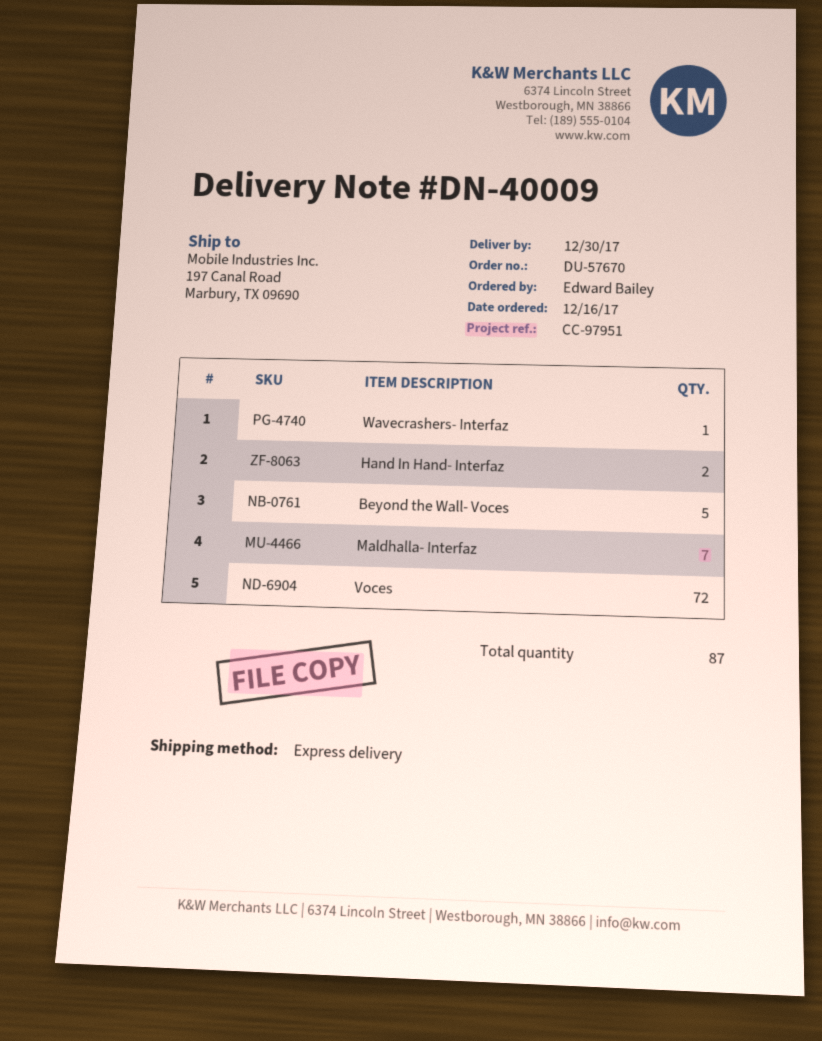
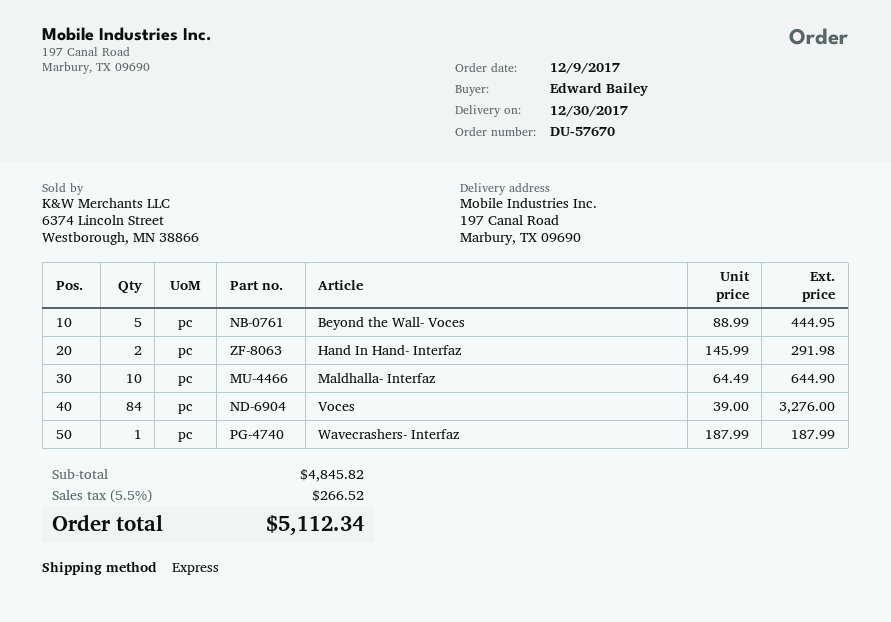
order date: 2017-12-16 -> 2017-12-09
Maldhalla- Interfaz: 7 -> 10
Voces: 72 -> 84

